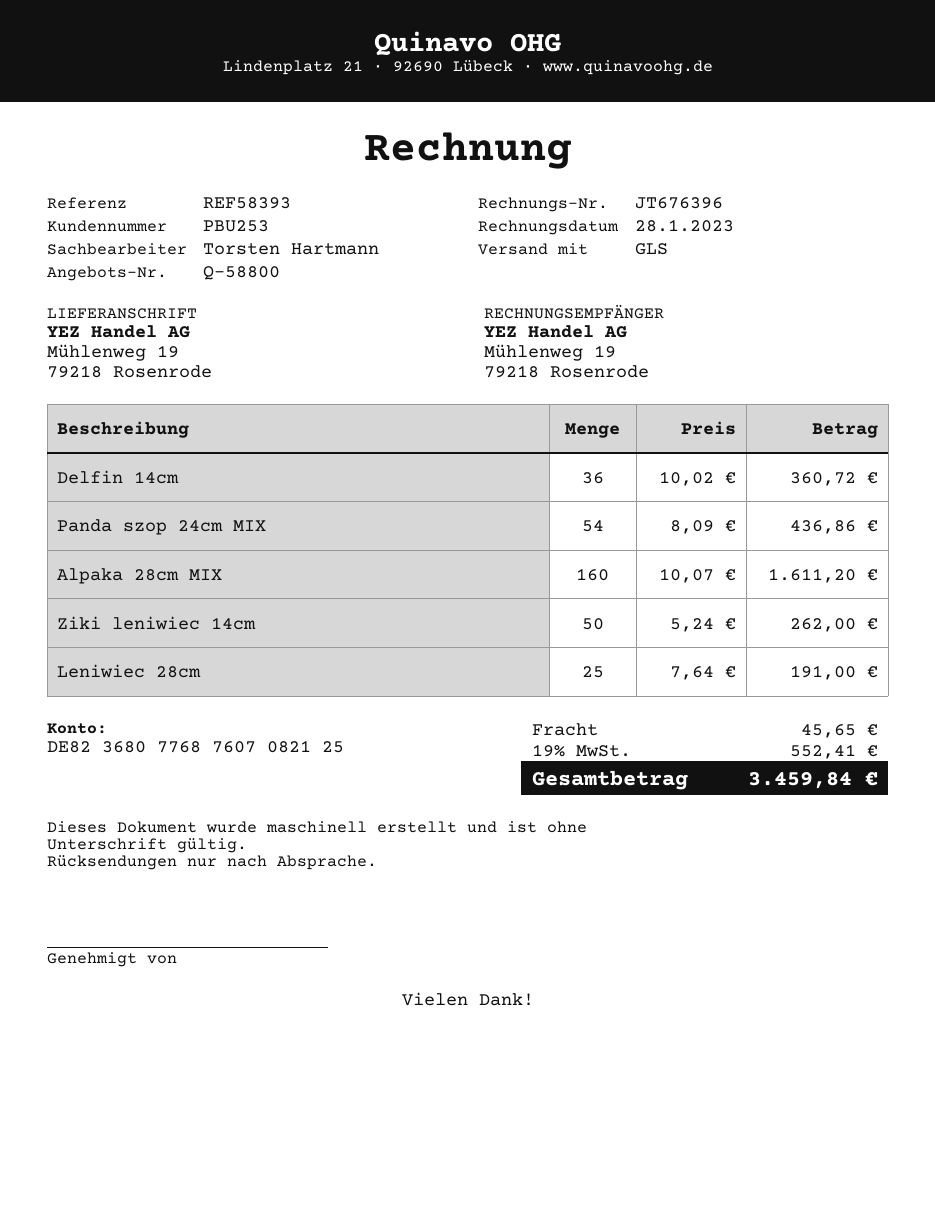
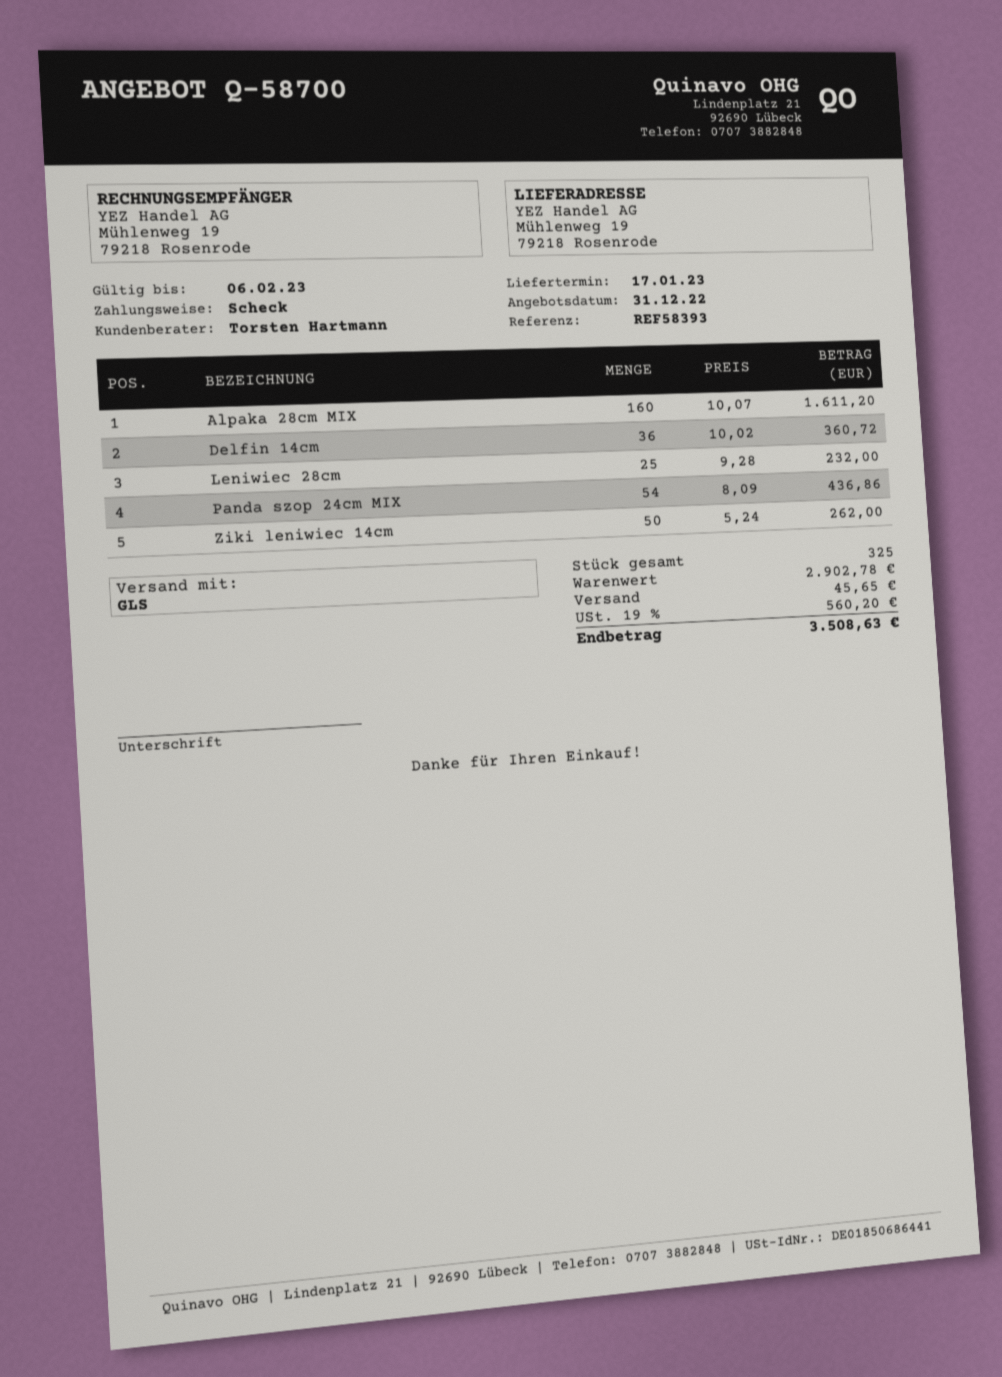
quote number: Q-58800 -> Q-58700
Leniwiec 28cm: 25 x 7.64 = 191.00 -> 25 x 9.28 = 232.00
tax: 19% = 552.41 -> 19% = 560.20
total: 3459.84 -> 3508.63

